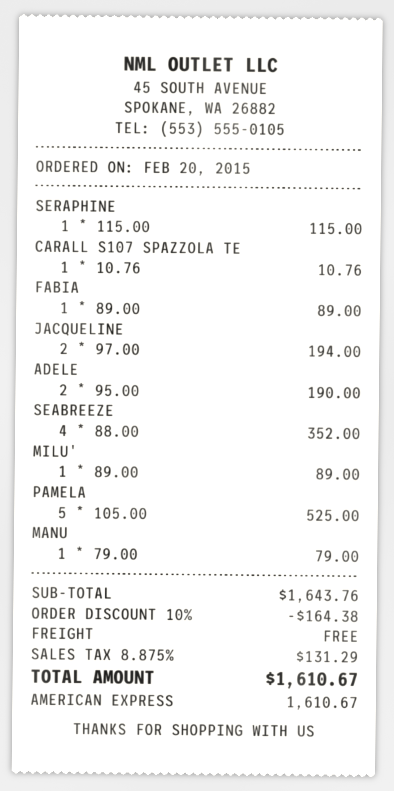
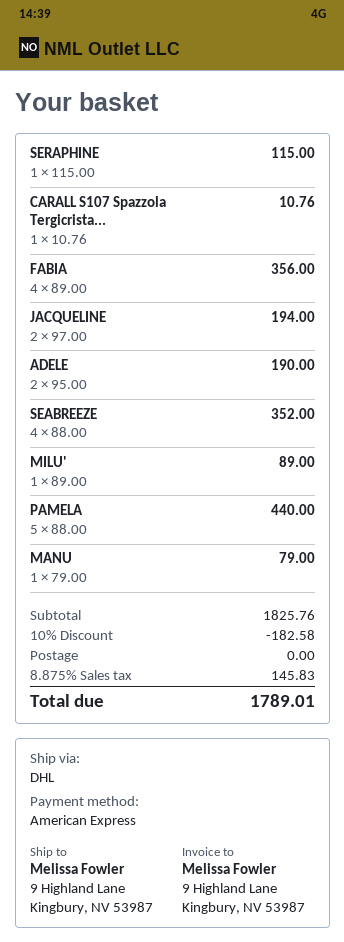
FABIA: 1 x 89.00 = 89.00 -> 4 x 89.00 = 356.00
PAMELA: 5 x 105.00 = 525.00 -> 5 x 88.00 = 440.00
subtotal: 1643.76 -> 1825.76
discount: 10% = 164.38 -> 10% = 182.58
tax: 8.875% = 131.29 -> 8.875% = 145.83
total: 1610.67 -> 1789.01

